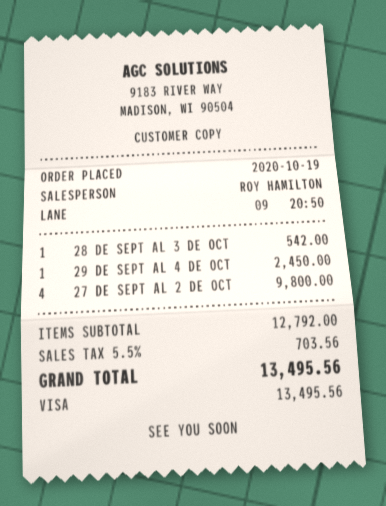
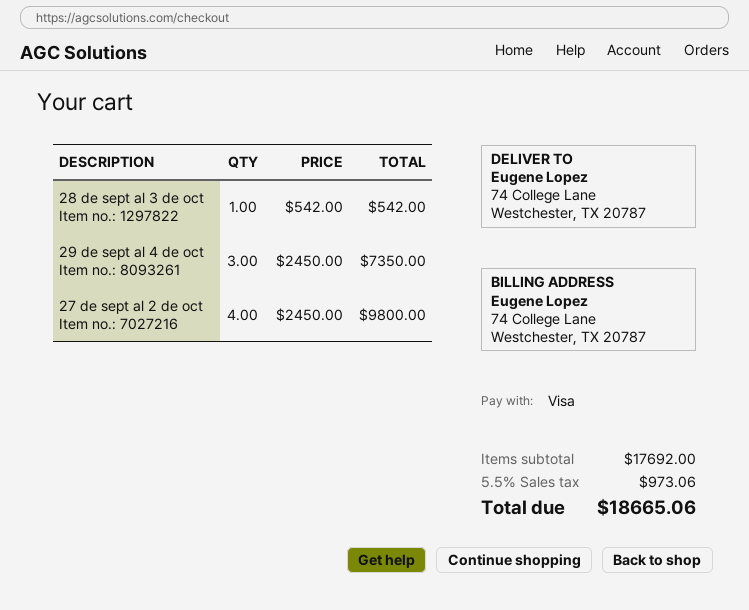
29 DE SEPT AL 4 DE OCT: 1 for 2450.00 -> 3 for 7350.00
subtotal: 12792.00 -> 17692.00
tax: 5.5% = 703.56 -> 5.5% = 973.06
total: 13495.56 -> 18665.06

